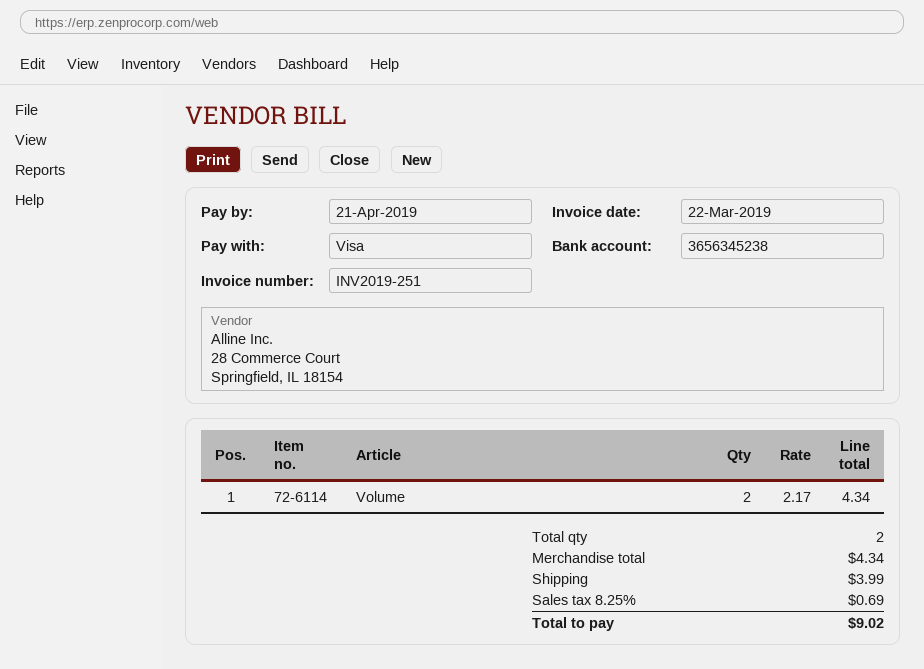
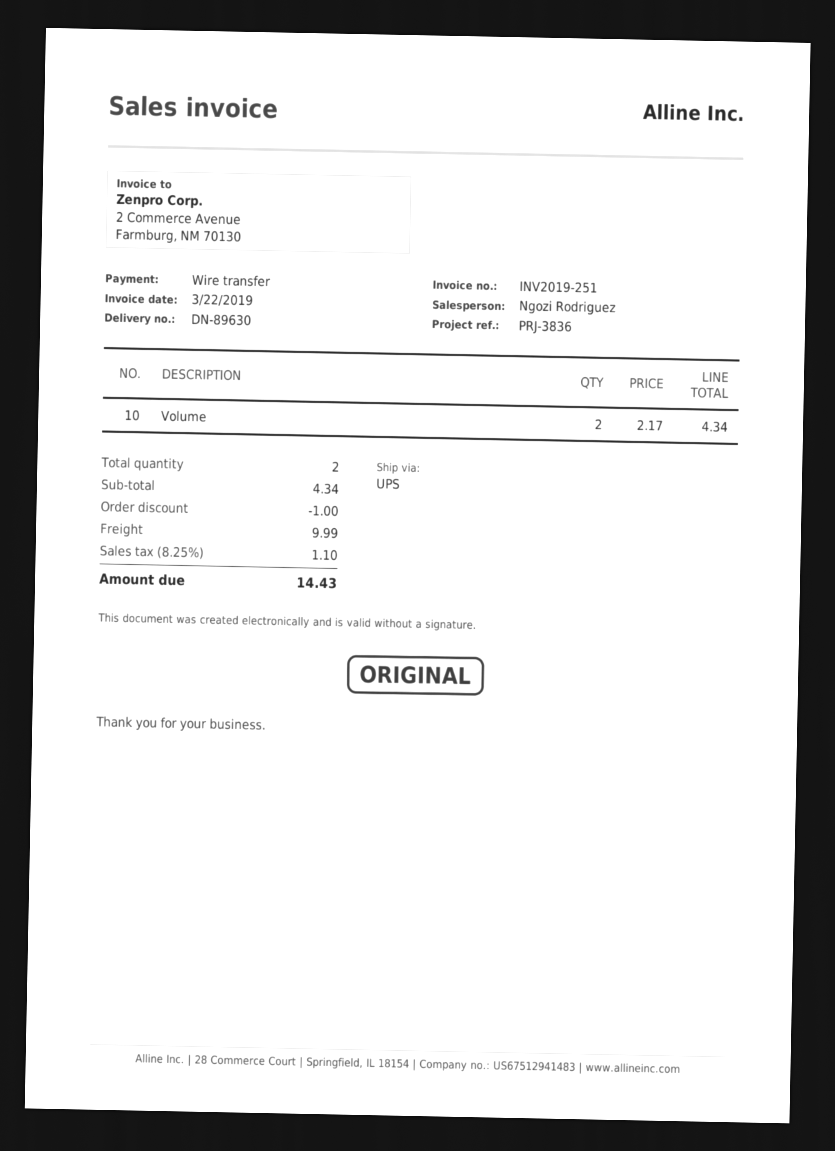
payment method: Visa -> bank transfer
discount: none -> 1.00
shipping: 3.99 -> 9.99
tax: 8.25% = 0.69 -> 8.25% = 1.10
total: 9.02 -> 14.43

